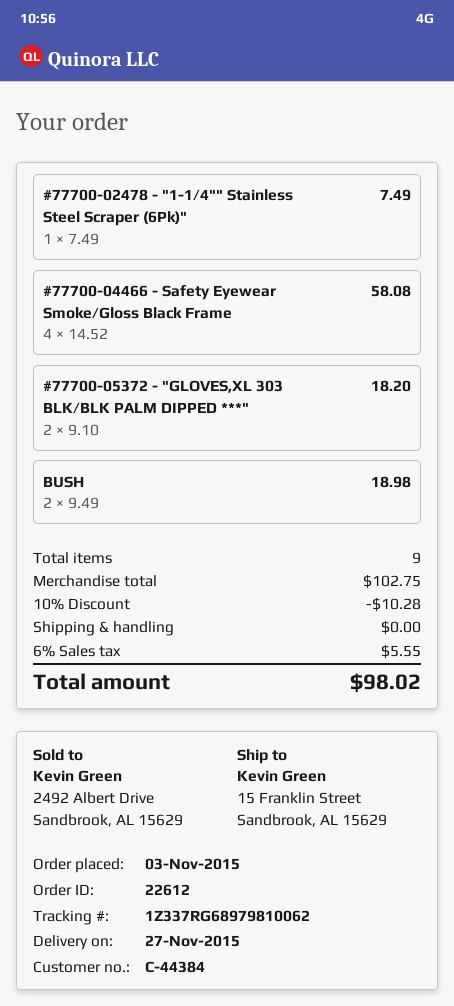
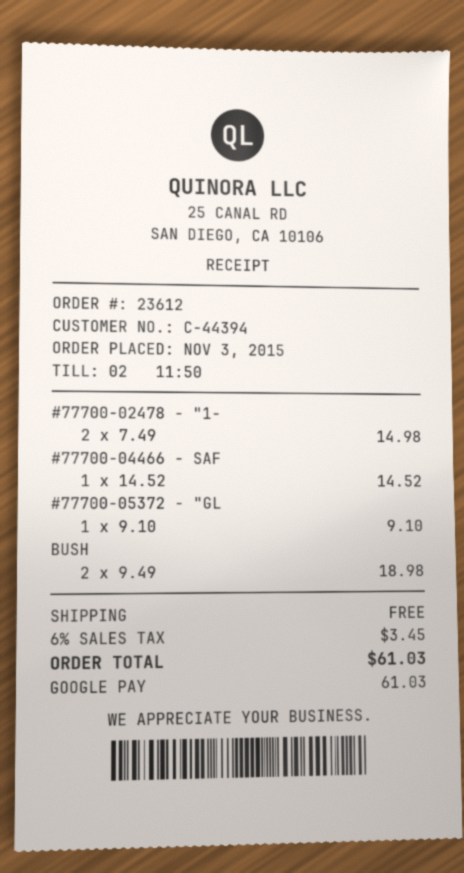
order number: 22612 -> 23612
customer number: C-44384 -> C-44394
#77700-02478 - "1-1/4"" Stainless Steel Scraper (6Pk)": 1 x 7.49 = 7.49 -> 2 x 7.49 = 14.98
#77700-04466 - Safety Eyewear Smoke/Gloss Black Frame: 4 x 14.52 = 58.08 -> 1 x 14.52 = 14.52
#77700-05372 - "GLOVES,XL 303 BLK/BLK PALM DIPPED ***": 2 x 9.10 = 18.20 -> 1 x 9.10 = 9.10
discount: 10% = 10.28 -> none
tax: 6% = 5.55 -> 6% = 3.45
total: 98.02 -> 61.03

